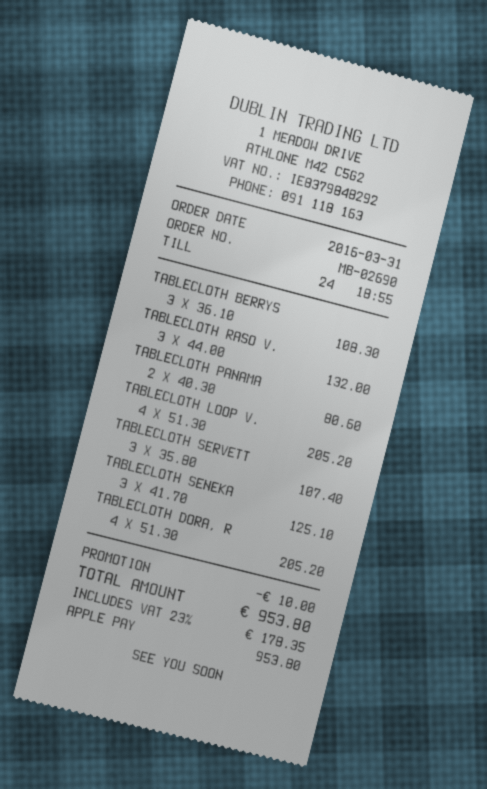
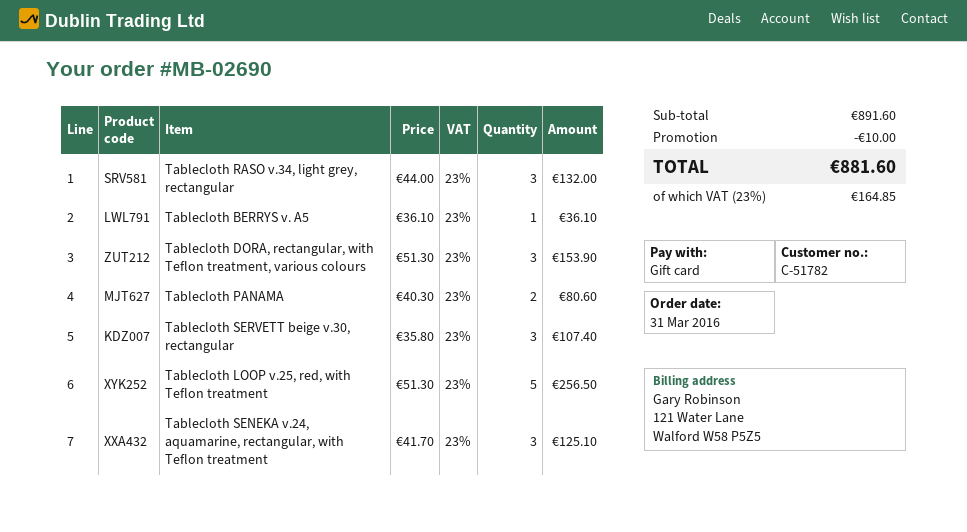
payment method: Apple Pay -> gift card
TABLECLOTH BERRYS: 3 x 36.10 = 108.30 -> 1 x 36.10 = 36.10
TABLECLOTH LOOP V.: 4 x 51.30 = 205.20 -> 5 x 51.30 = 256.50
TABLECLOTH DORA, R: 4 x 51.30 = 205.20 -> 3 x 51.30 = 153.90
tax: 23% = 178.35 -> 23% = 164.85
total: 953.80 -> 881.60

